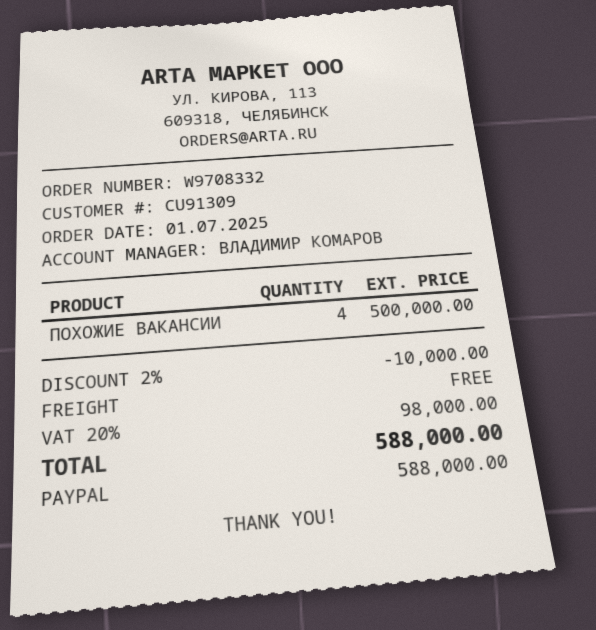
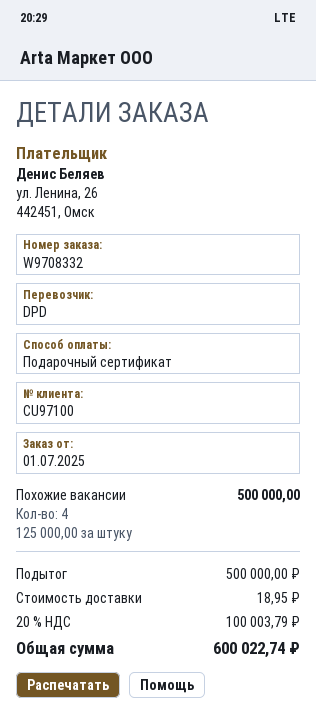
customer number: CU91309 -> CU97100
payment method: PayPal -> gift card
discount: 2% = 10000.00 -> none
shipping: 0.00 -> 18.95
tax: 20% = 98000.00 -> 20% = 100003.79
total: 588000.00 -> 600022.74

